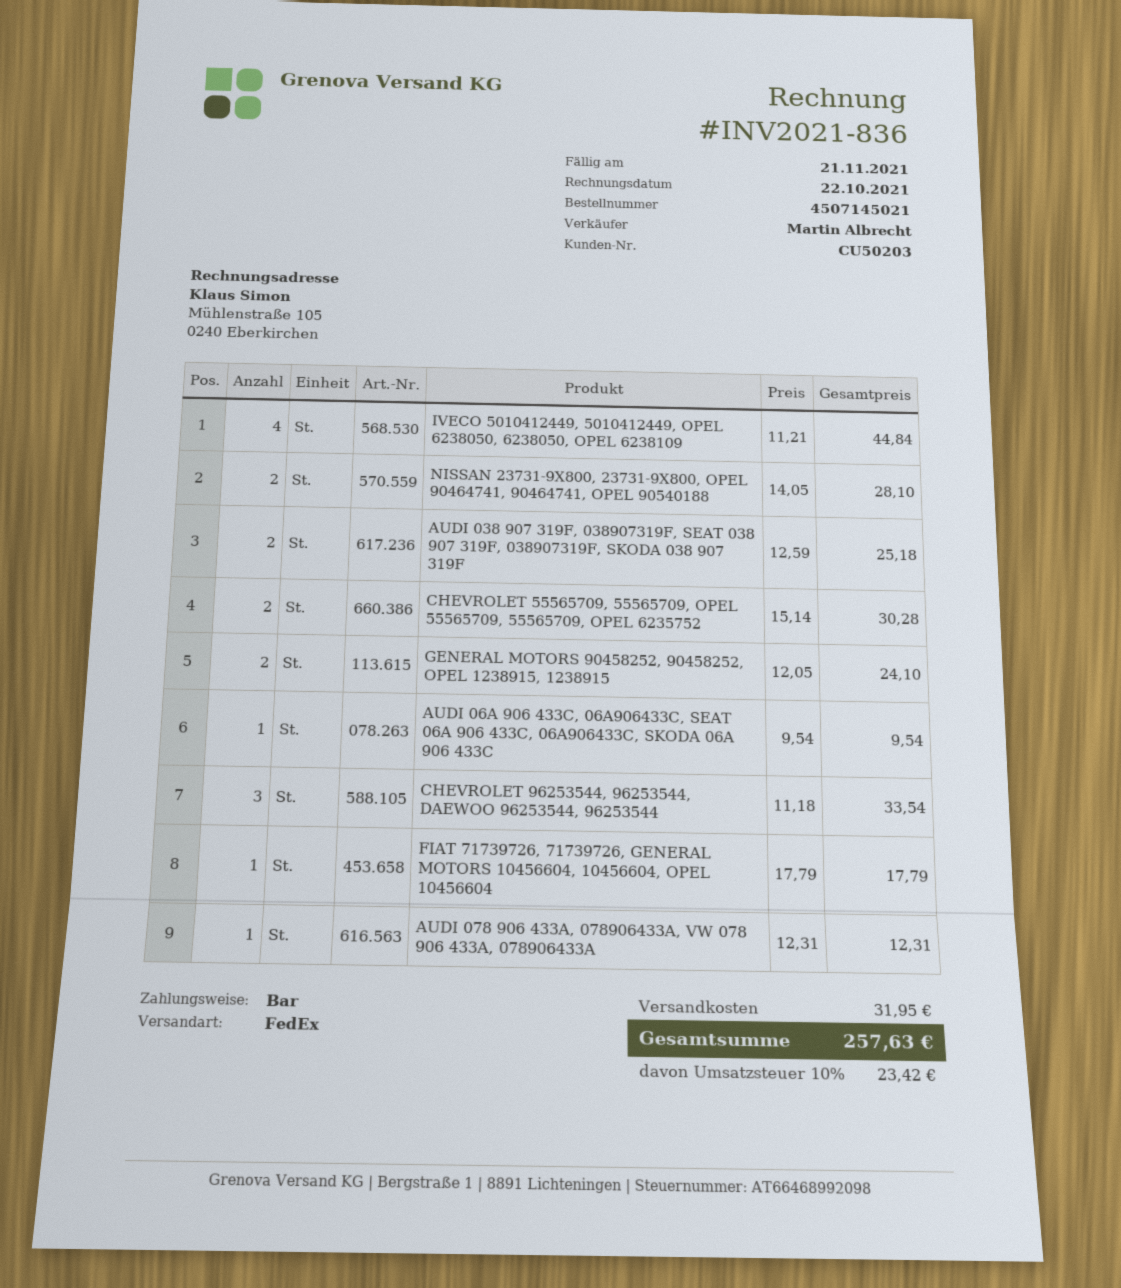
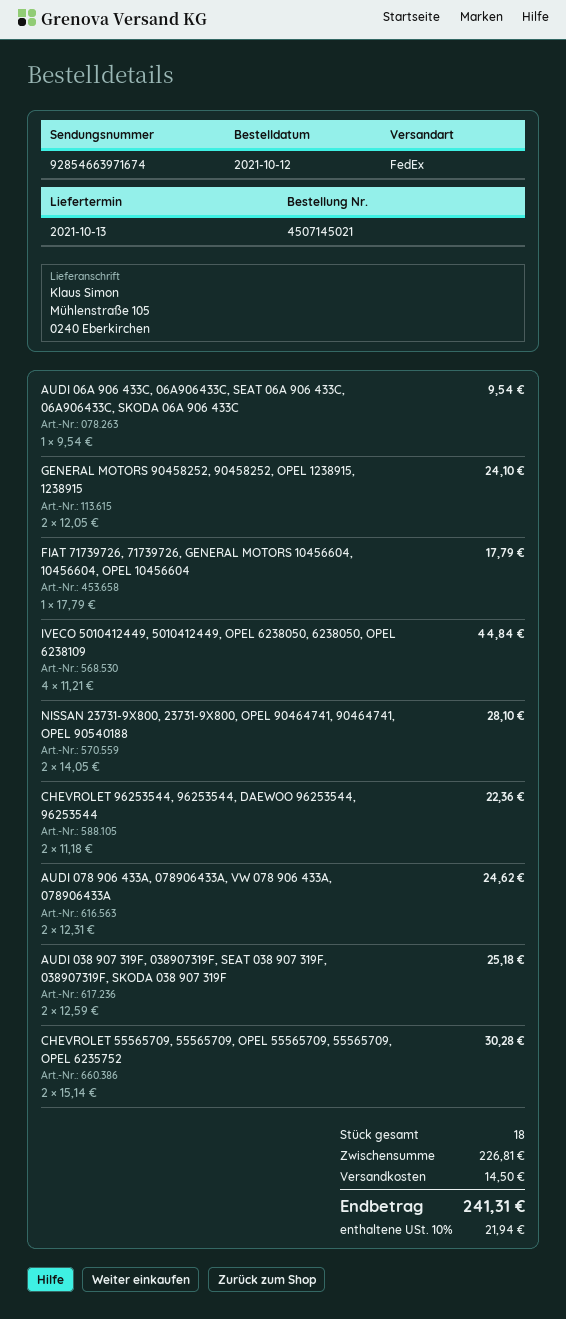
CHEVROLET 96253544, 96253544, DAEWOO 96253544, 96253544: 3 x 11.18 = 33.54 -> 2 x 11.18 = 22.36
AUDI 078 906 433A, 078906433A, VW 078 906 433A, 078906433A: 1 x 12.31 = 12.31 -> 2 x 12.31 = 24.62
shipping: 31.95 -> 14.50
tax: 10% = 23.42 -> 10% = 21.94
total: 257.63 -> 241.31

